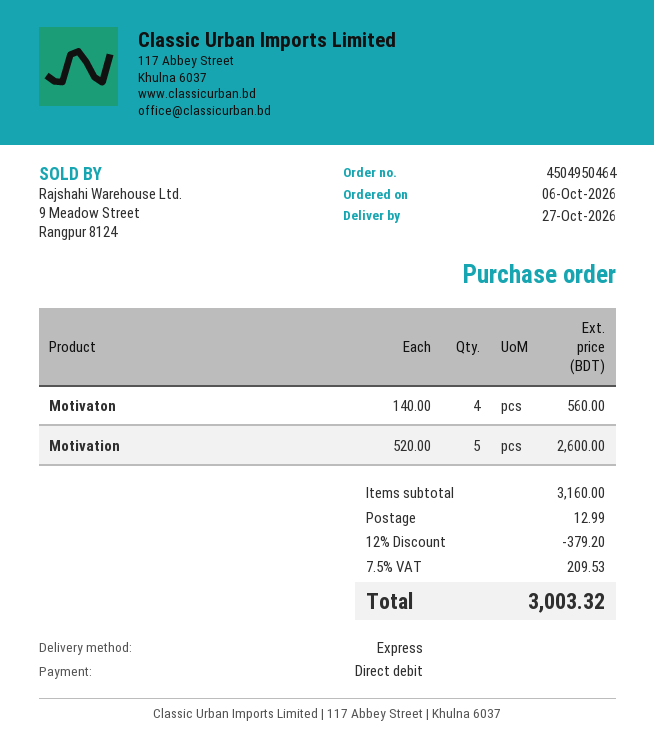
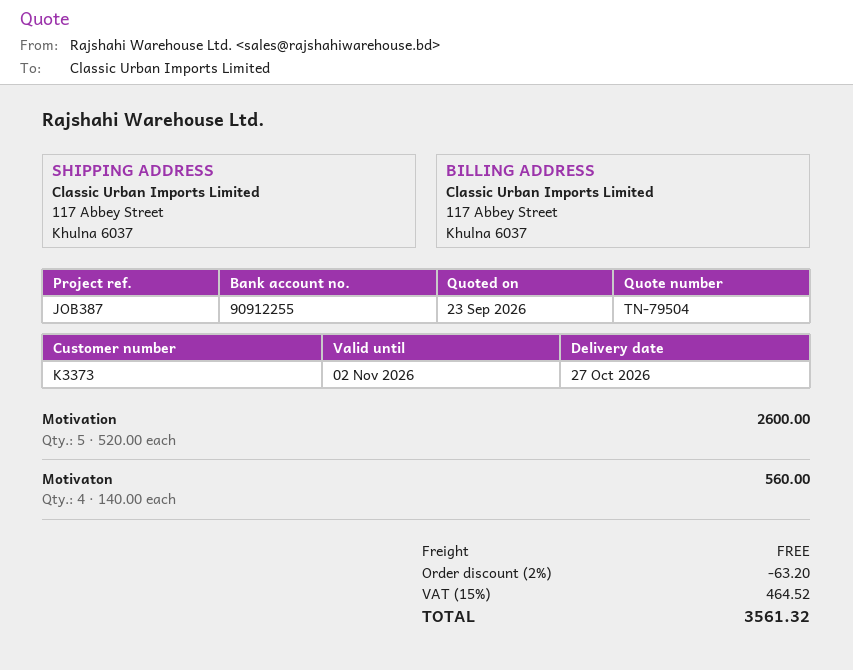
discount: 12% = 379.20 -> 2% = 63.20
shipping: 12.99 -> 0.00
tax: 7.5% = 209.53 -> 15% = 464.52
total: 3003.32 -> 3561.32

